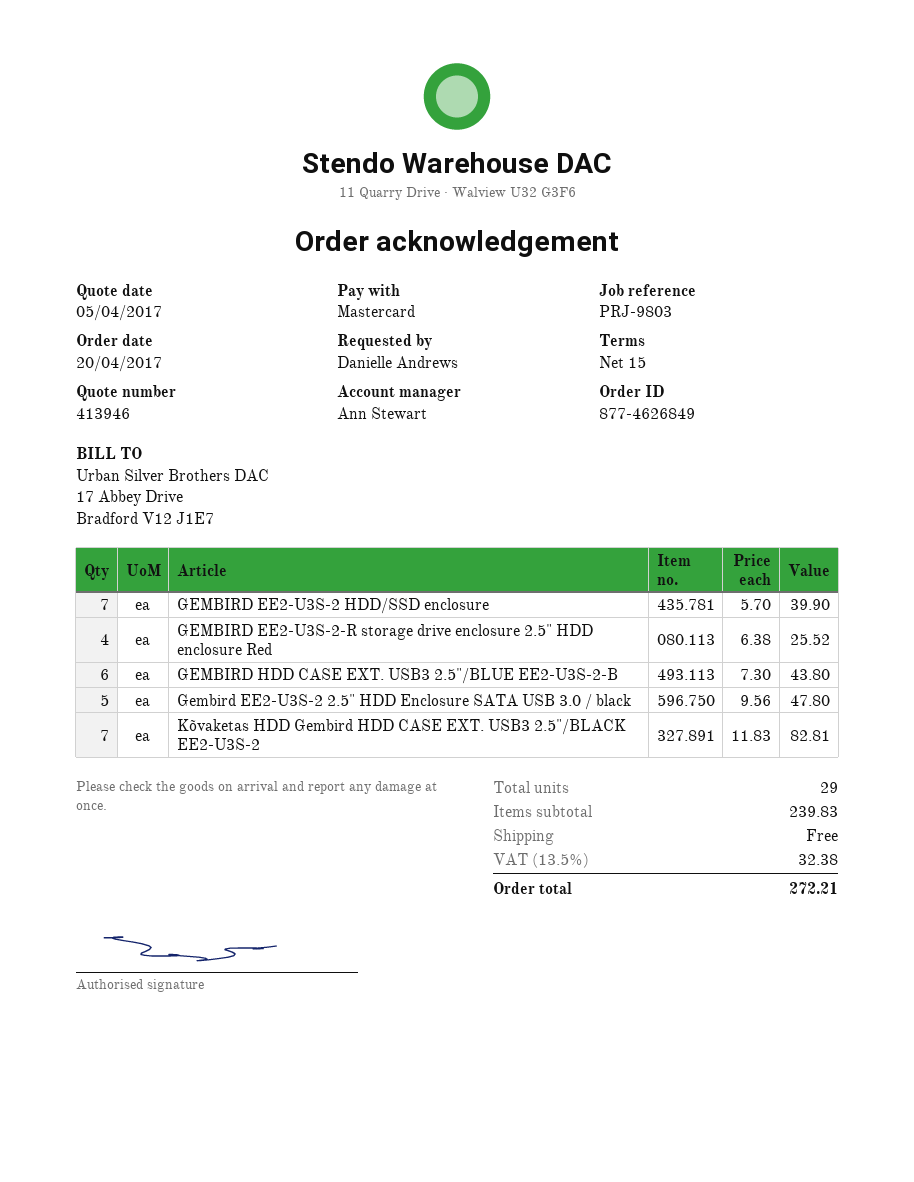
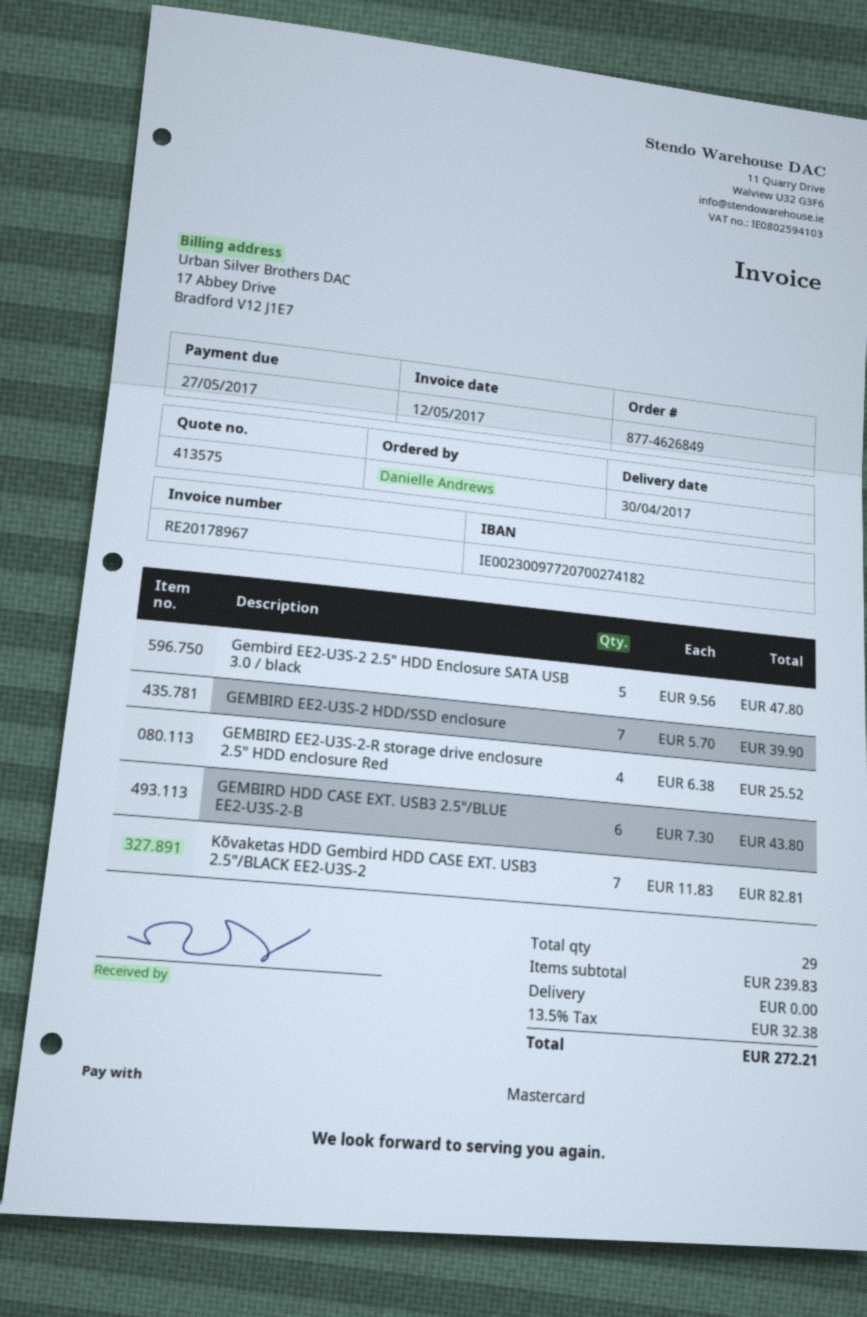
quote number: 413946 -> 413575

